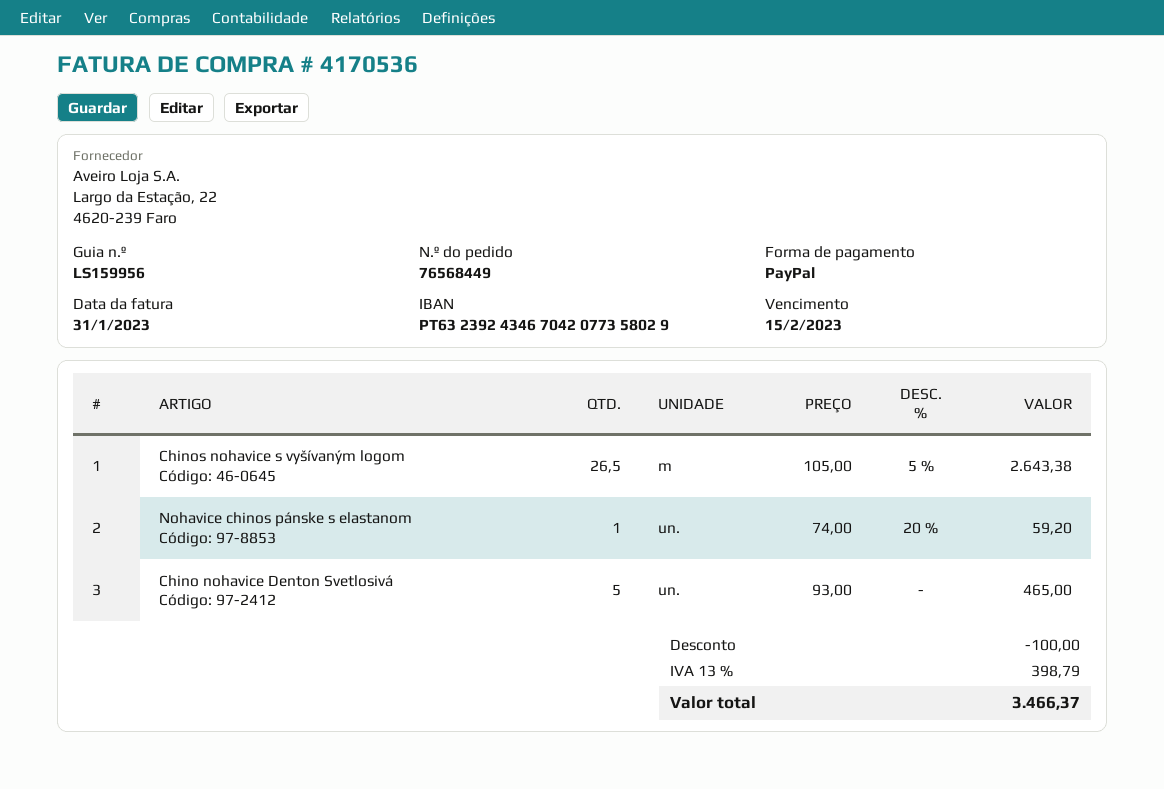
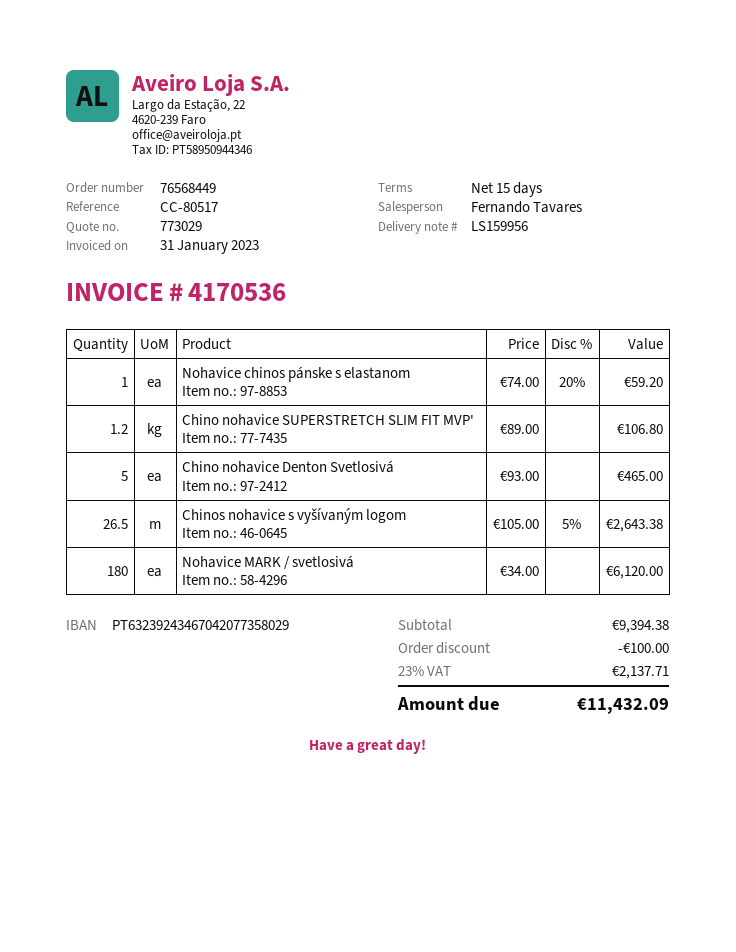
Chino nohavice SUPERSTRETCH SLIM FIT MVP': none -> 1.2 x 89.00 = 106.80
Nohavice MARK / svetlosivá: none -> 180 x 34.00 = 6120.00
tax: 13% = 398.79 -> 23% = 2137.71
total: 3466.37 -> 11432.09

